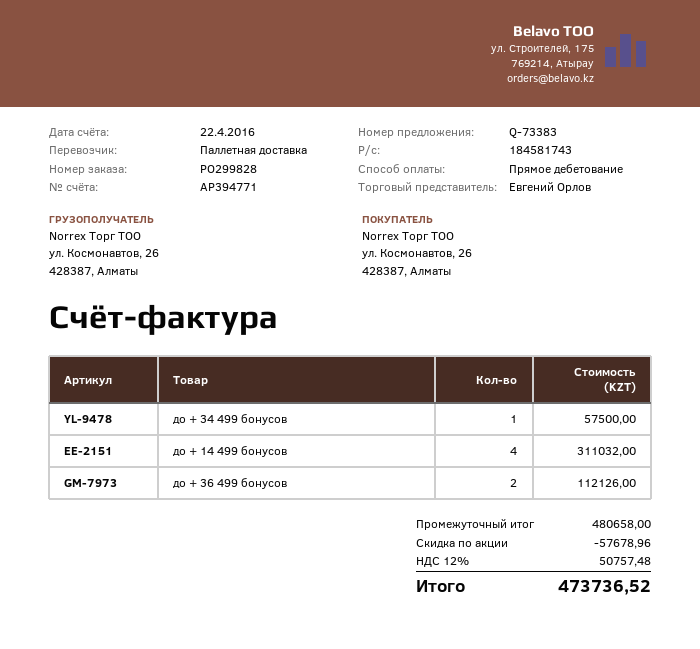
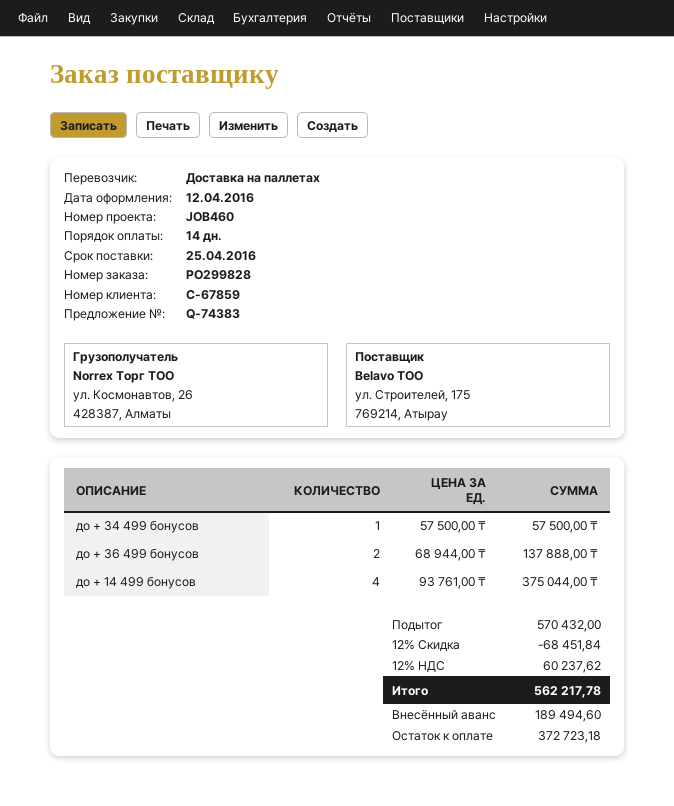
quote number: Q-73383 -> Q-74383
до + 14 499 бонусов: 4 for 311032.00 -> 4 for 375044.00
до + 36 499 бонусов: 2 for 112126.00 -> 2 for 137888.00
subtotal: 480658.00 -> 570432.00
discount: 57678.96 -> 68451.84
tax: 12% = 50757.48 -> 12% = 60237.62
total: 473736.52 -> 562217.78

